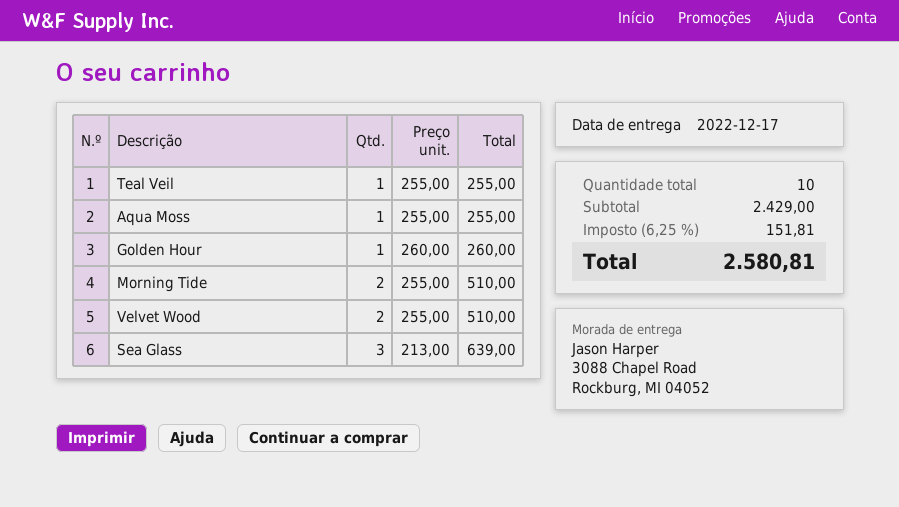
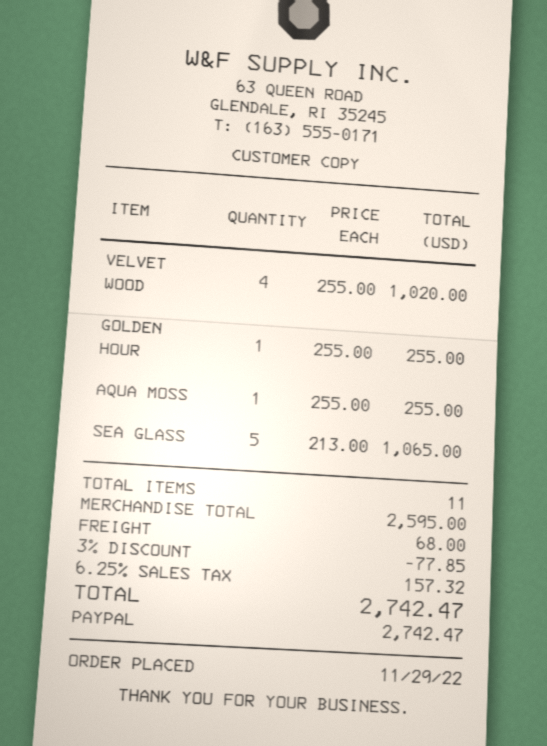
Teal Veil: 1 x 255.00 = 255.00 -> none
Golden Hour: 1 x 260.00 = 260.00 -> 1 x 255.00 = 255.00
Morning Tide: 2 x 255.00 = 510.00 -> none
Velvet Wood: 2 x 255.00 = 510.00 -> 4 x 255.00 = 1020.00
Sea Glass: 3 x 213.00 = 639.00 -> 5 x 213.00 = 1065.00
total quantity: 10 -> 11
subtotal: 2429.00 -> 2595.00
discount: none -> 3% = 77.85
shipping: none -> 68.00
tax: 6.25% = 151.81 -> 6.25% = 157.32
total: 2580.81 -> 2742.47

